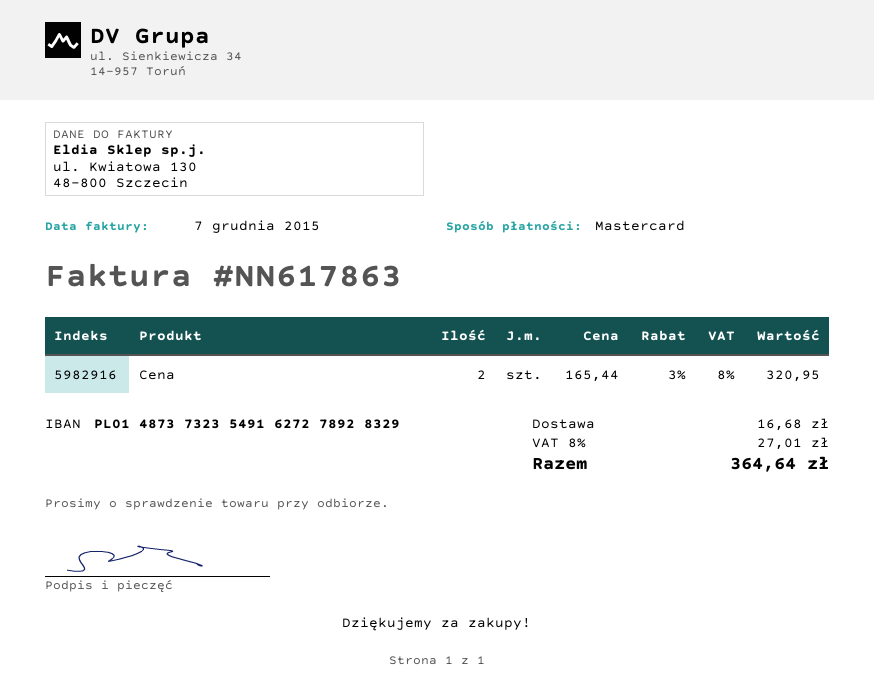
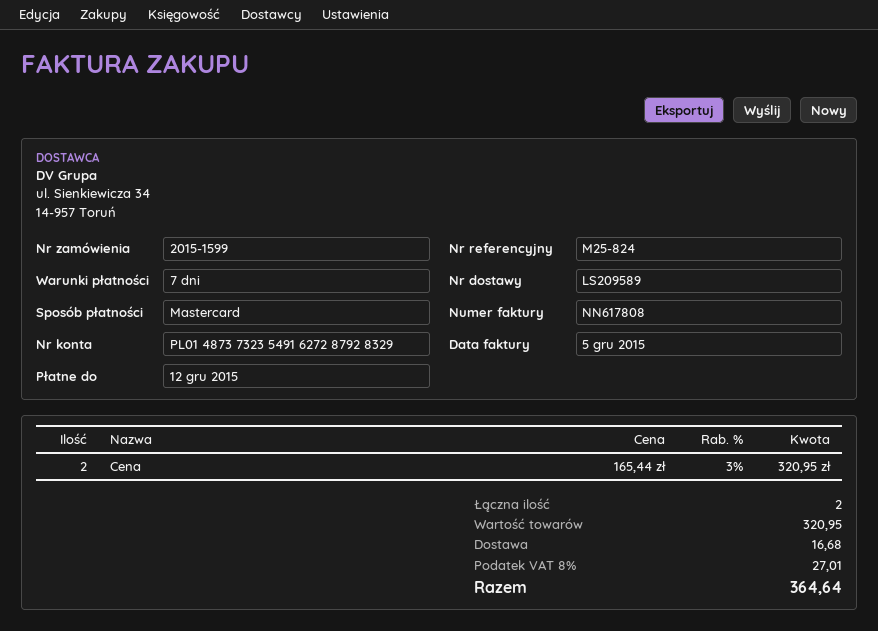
invoice number: NN617863 -> NN617808
invoice date: 2015-12-07 -> 2015-12-05
bank account: PL01487373235491627278928329 -> PL01487373235491627287928329

